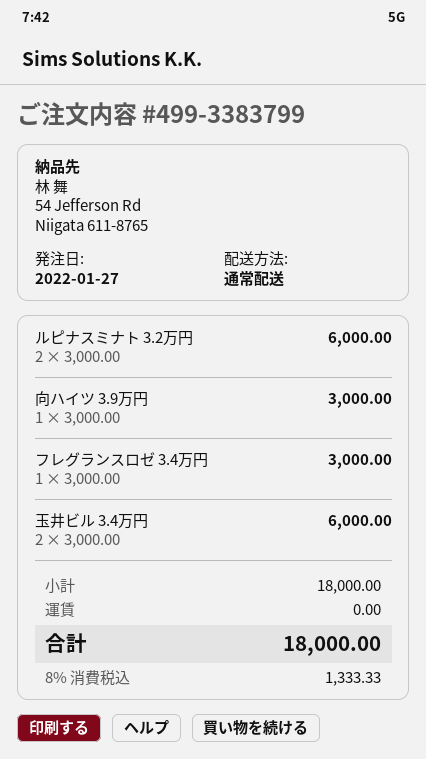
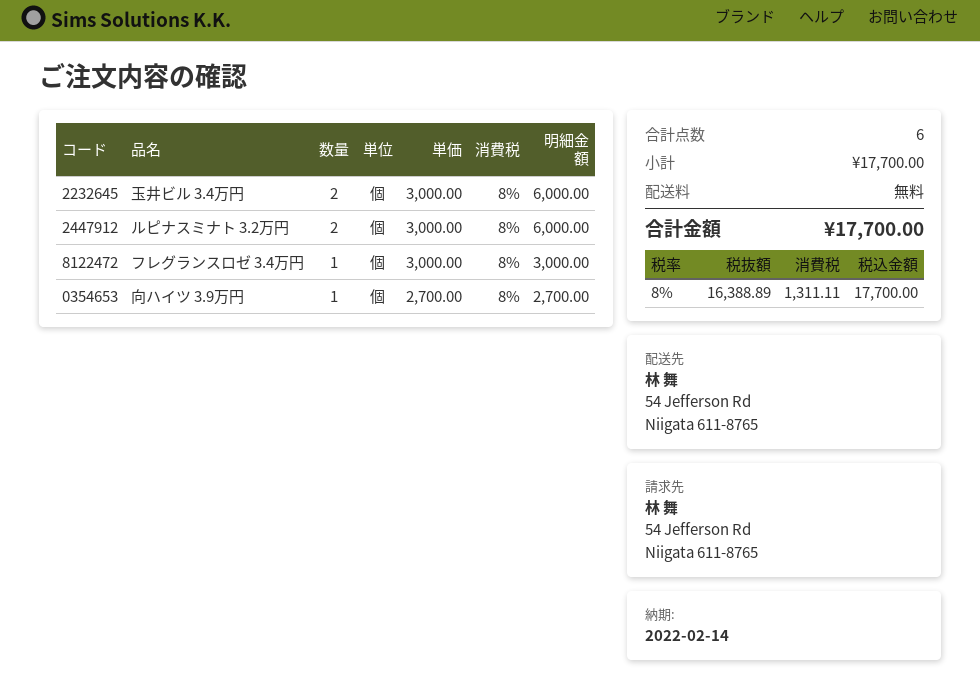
向ハイツ 3.9万円: 1 x 3000.00 = 3000.00 -> 1 x 2700.00 = 2700.00
subtotal: 18000.00 -> 17700.00
tax: 8% = 1333.33 -> 8% = 1311.11
total: 18000.00 -> 17700.00

